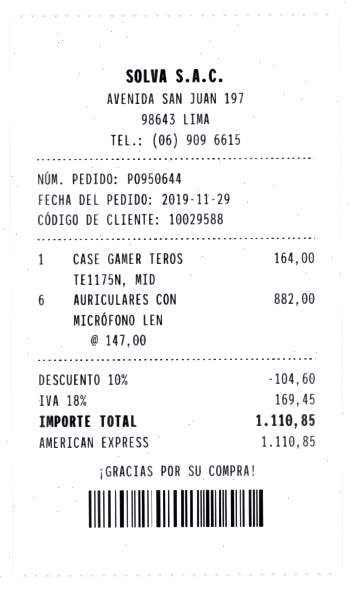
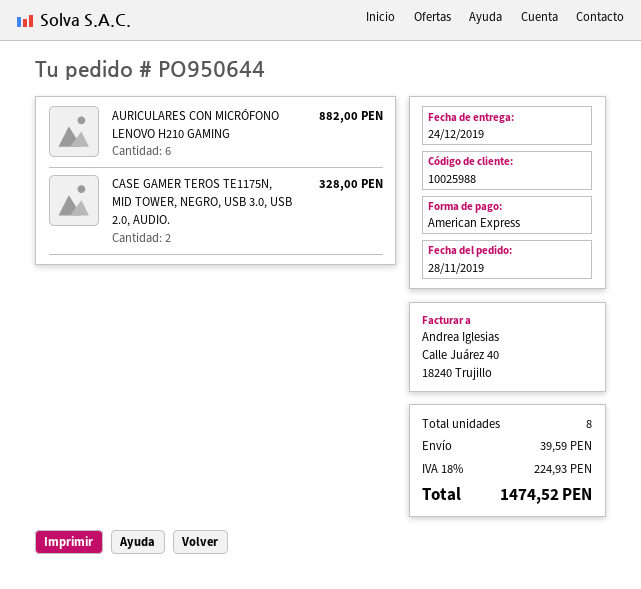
order date: 2019-11-29 -> 2019-11-28
customer number: 10029588 -> 10025988
CASE GAMER TEROS TE1175N, MID: 1 for 164.00 -> 2 for 328.00
discount: 10% = 104.60 -> none
shipping: none -> 39.59
tax: 18% = 169.45 -> 18% = 224.93
total: 1110.85 -> 1474.52

